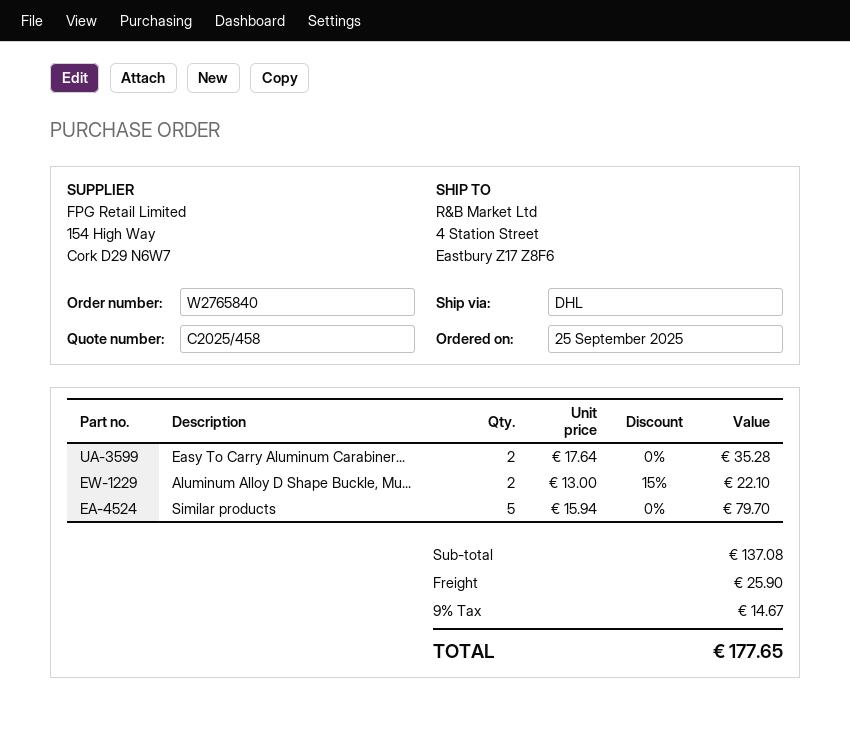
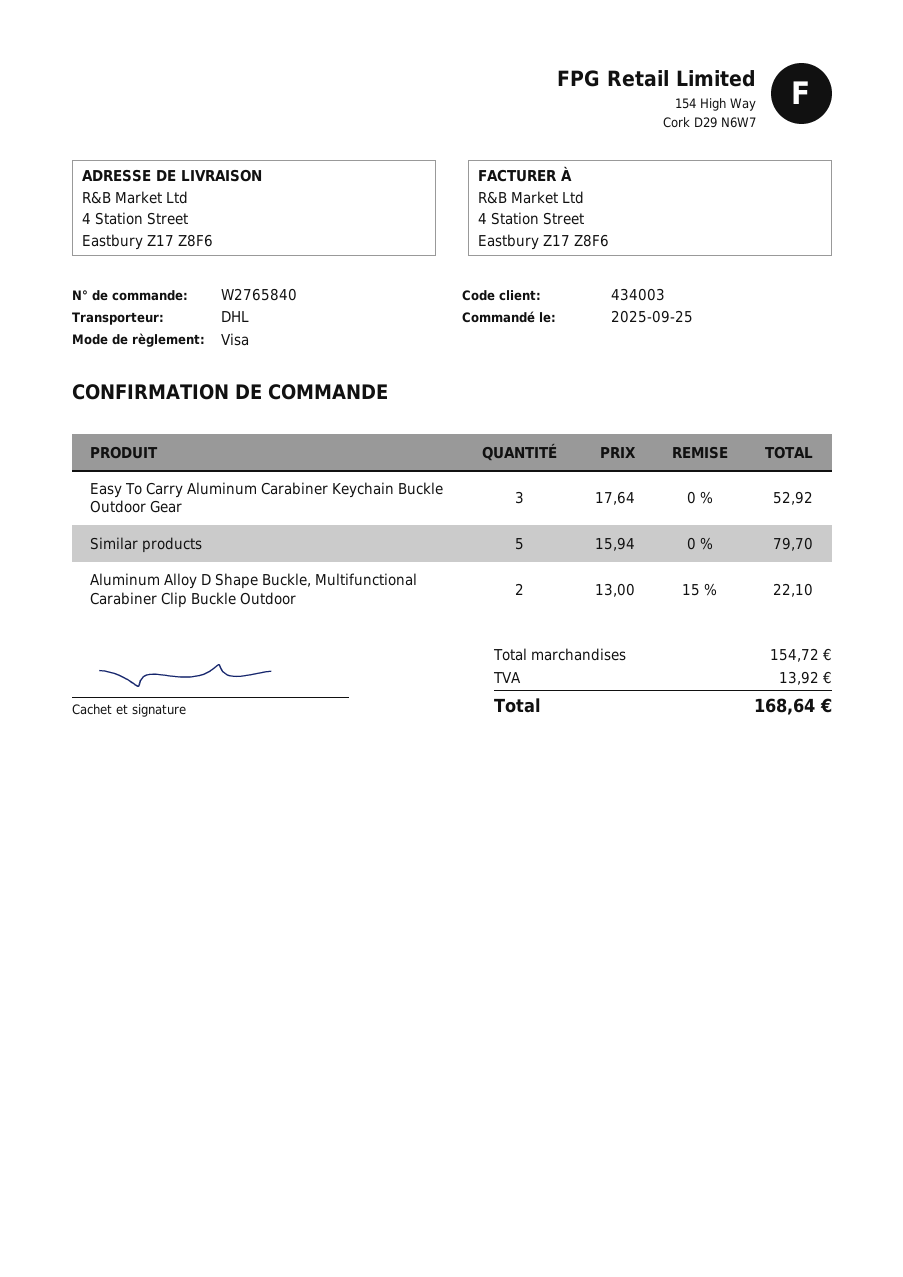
Easy To Carry Aluminum Carabiner...: 2 x 17.64 = 35.28 -> 3 x 17.64 = 52.92
subtotal: 137.08 -> 154.72
shipping: 25.90 -> none
tax: 14.67 -> 13.92
total: 177.65 -> 168.64

